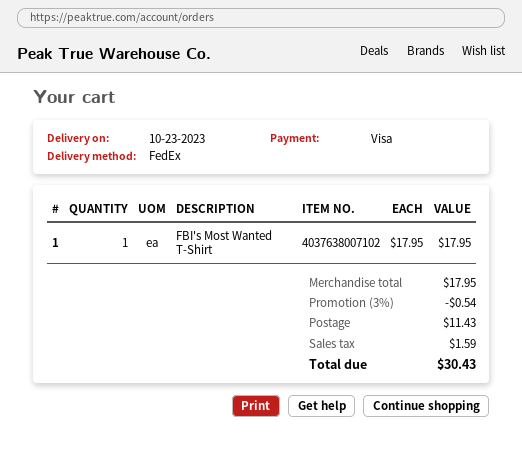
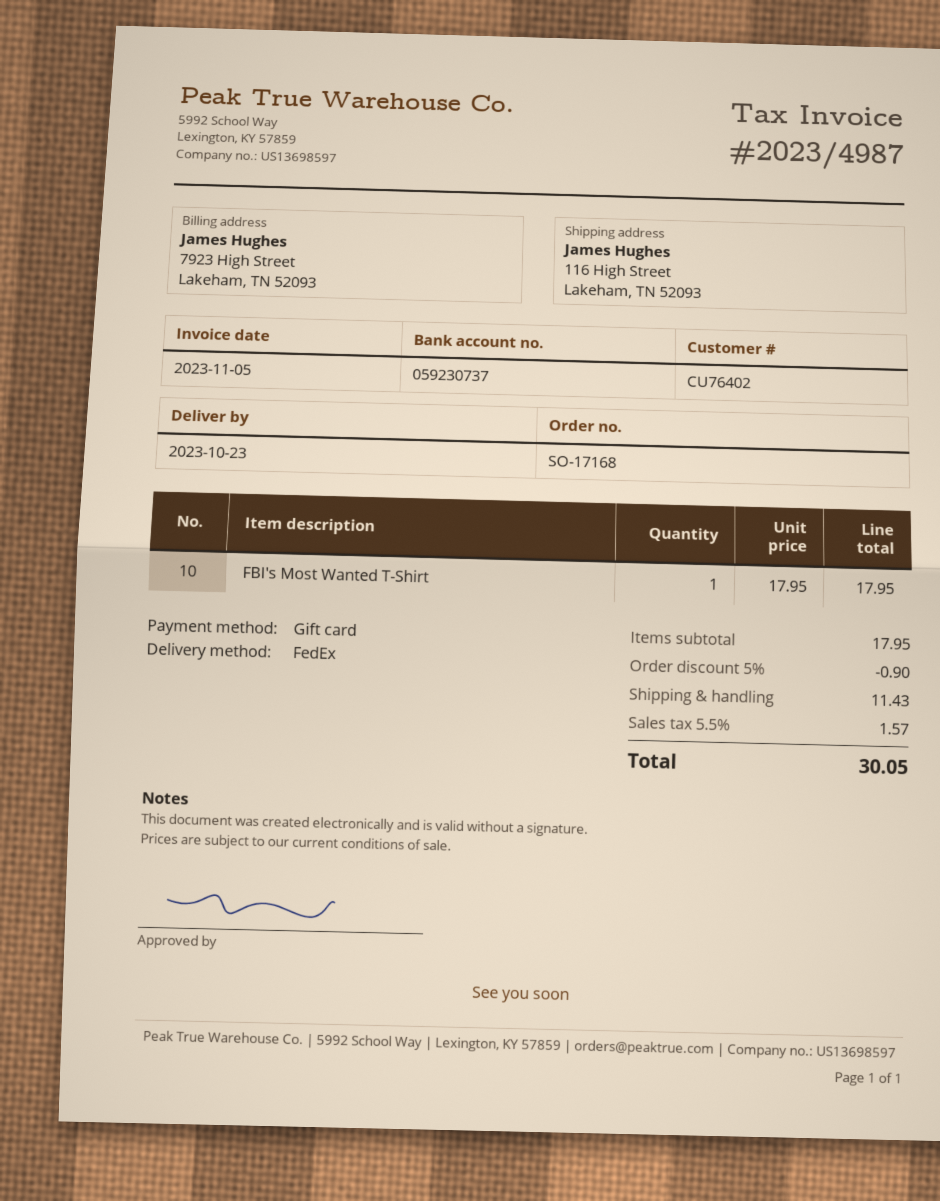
payment method: Visa -> gift card
discount: 3% = 0.54 -> 5% = 0.90
tax: 1.59 -> 1.57
total: 30.43 -> 30.05

